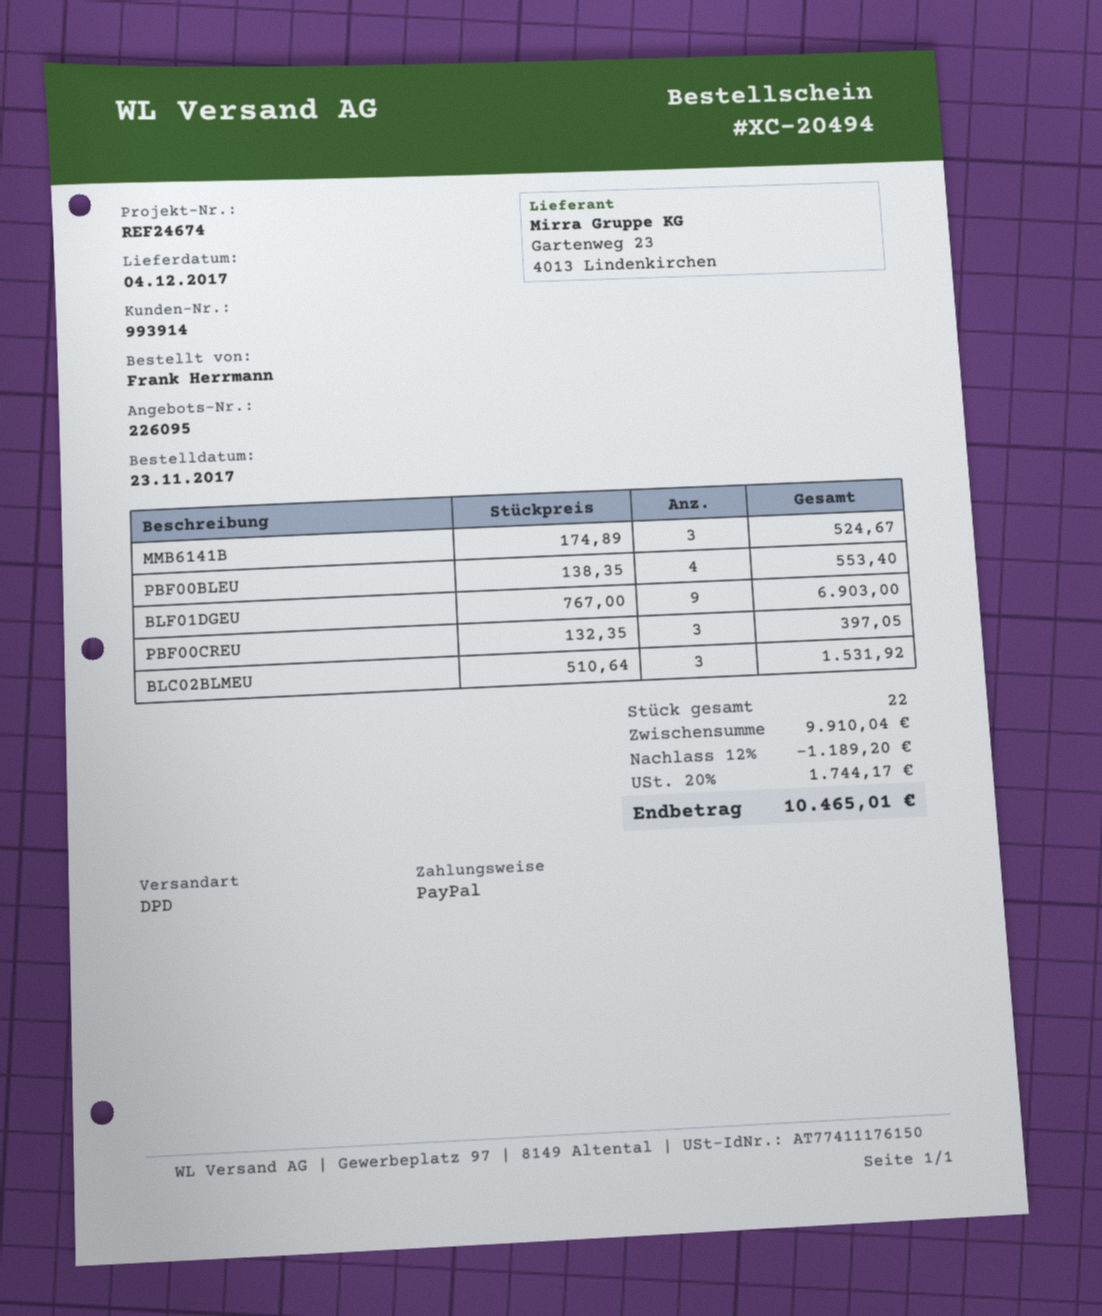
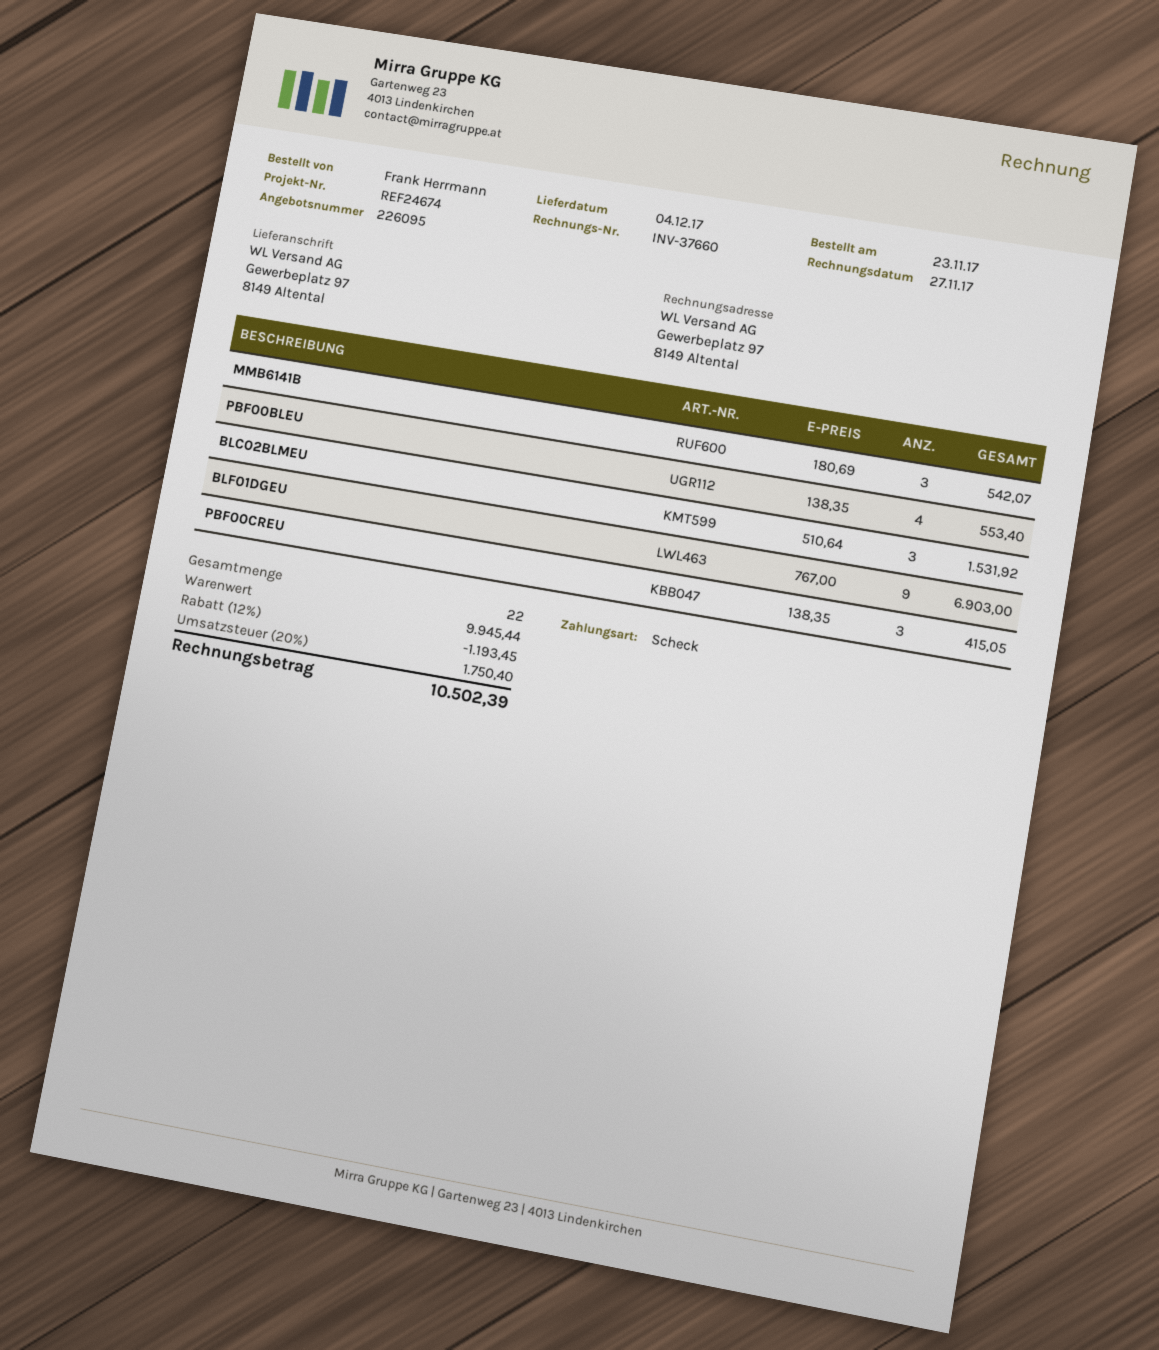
payment method: PayPal -> cheque
MMB6141B: 3 x 174.89 = 524.67 -> 3 x 180.69 = 542.07
PBF00CREU: 3 x 132.35 = 397.05 -> 3 x 138.35 = 415.05
subtotal: 9910.04 -> 9945.44
discount: 12% = 1189.20 -> 12% = 1193.45
tax: 20% = 1744.17 -> 20% = 1750.40
total: 10465.01 -> 10502.39

